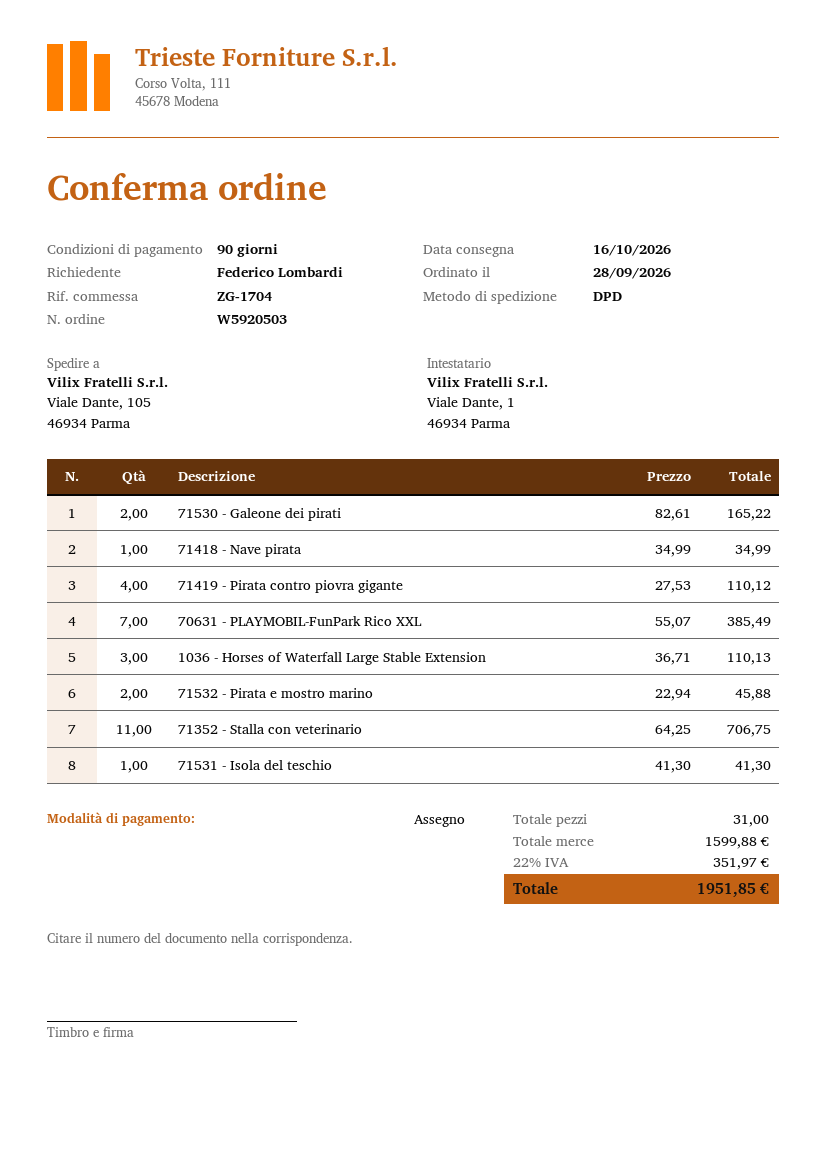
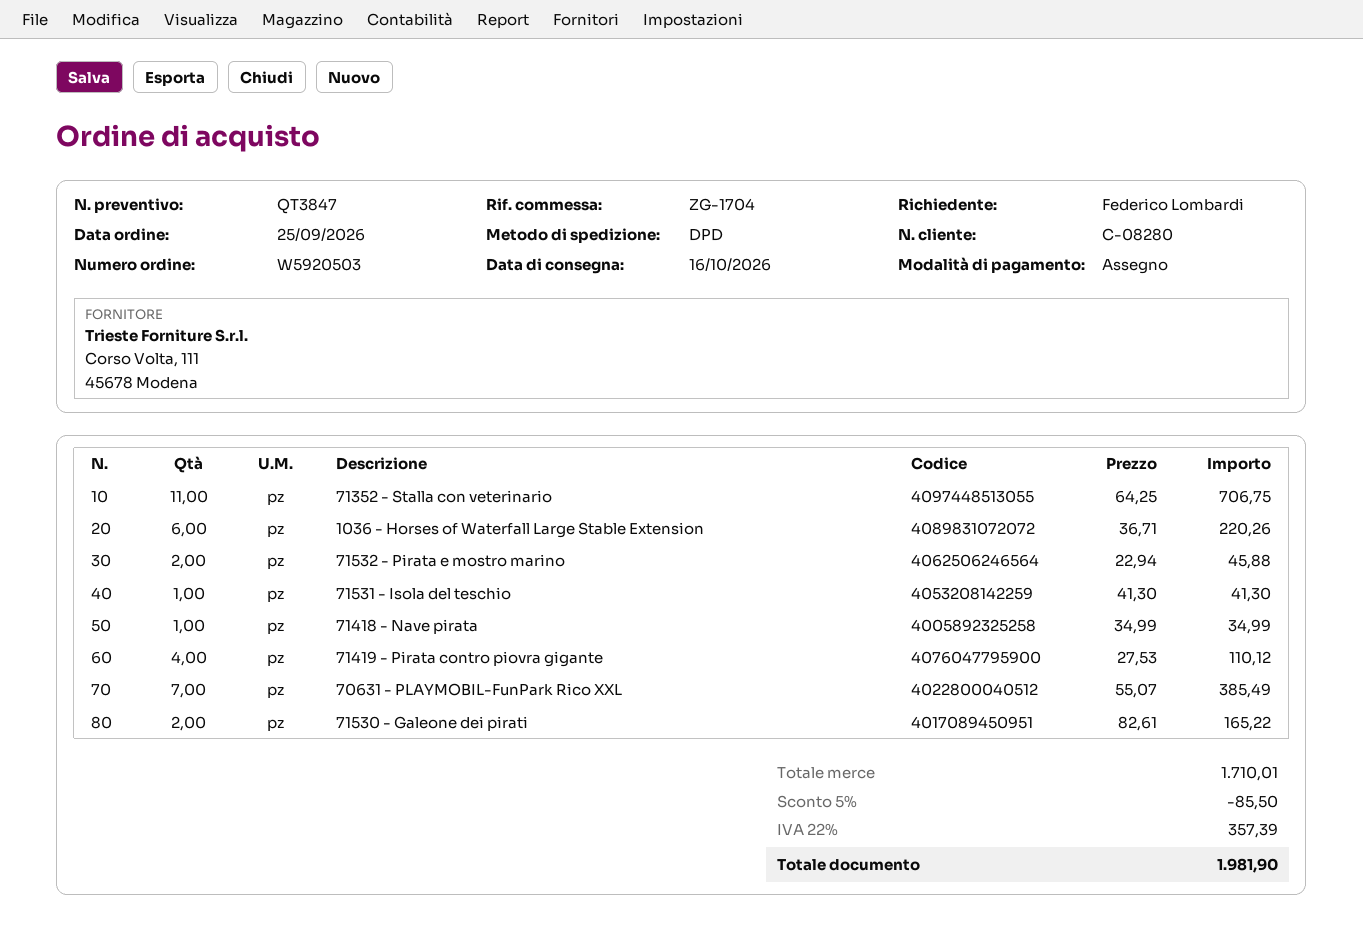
order date: 2026-09-28 -> 2026-09-25
1036 - Horses of Waterfall Large Stable Extension: 3 x 36.71 = 110.13 -> 6 x 36.71 = 220.26
subtotal: 1599.88 -> 1710.01
discount: none -> 5% = 85.50
tax: 22% = 351.97 -> 22% = 357.39
total: 1951.85 -> 1981.90

